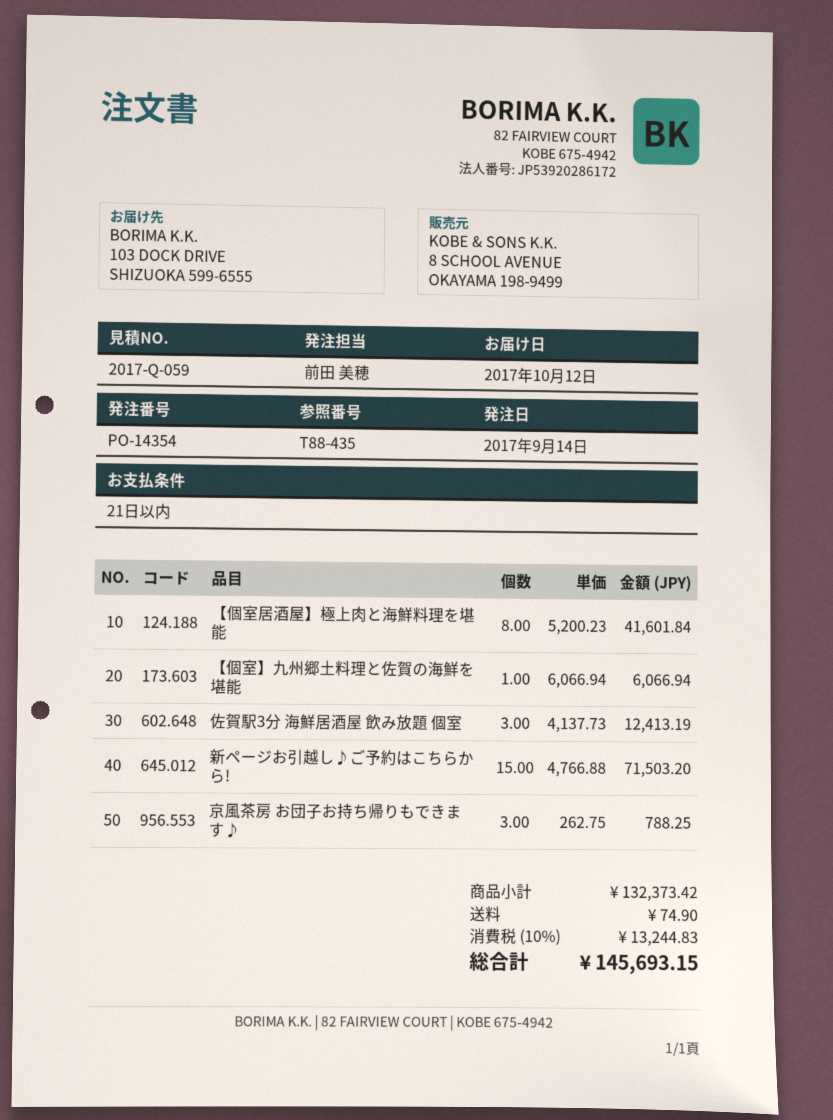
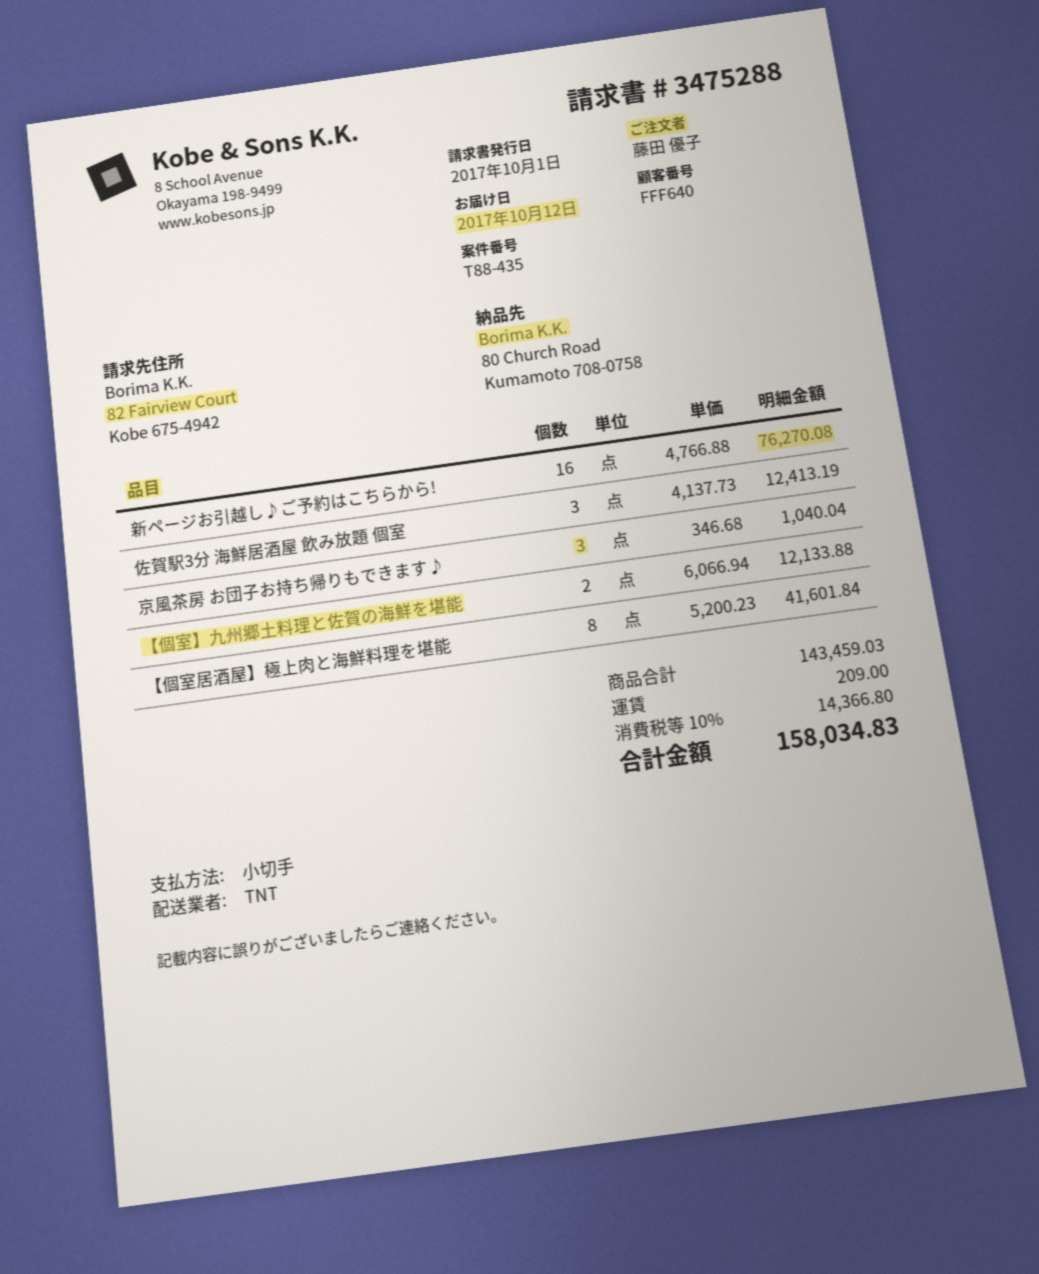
ordered by: 前田 美穂 -> 藤田 優子
ship to: 103 DOCK DRIVE, SHIZUOKA 599-6555 -> 80 Church Road, Kumamoto 708-0758
【個室】九州郷土料理と佐賀の海鮮を堪能: 1 x 6066.94 = 6066.94 -> 2 x 6066.94 = 12133.88
新ページお引越し♪ご予約はこちらから!: 15 x 4766.88 = 71503.20 -> 16 x 4766.88 = 76270.08
京風茶房 お団子お持ち帰りもできます♪: 3 x 262.75 = 788.25 -> 3 x 346.68 = 1040.04
subtotal: 132373.42 -> 143459.03
shipping: 74.90 -> 209.00
tax: 10% = 13244.83 -> 10% = 14366.80
total: 145693.15 -> 158034.83

